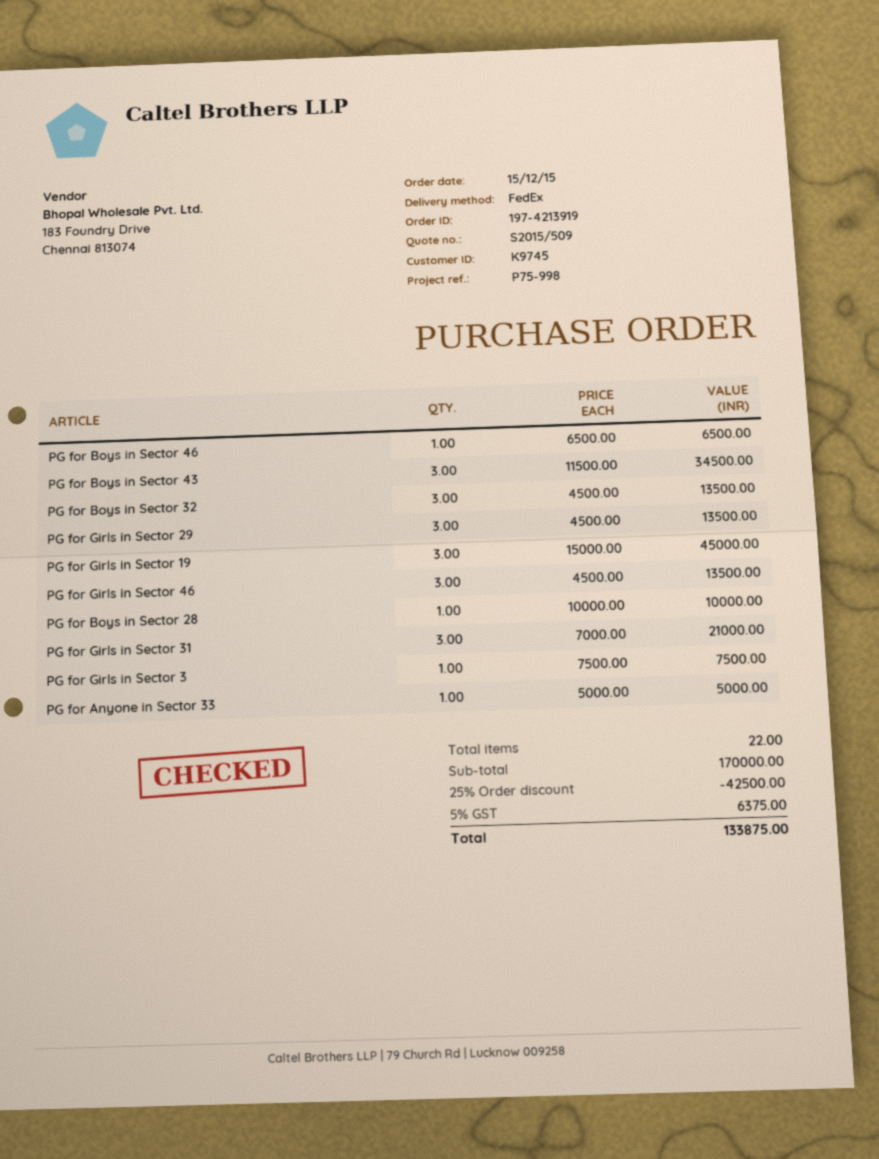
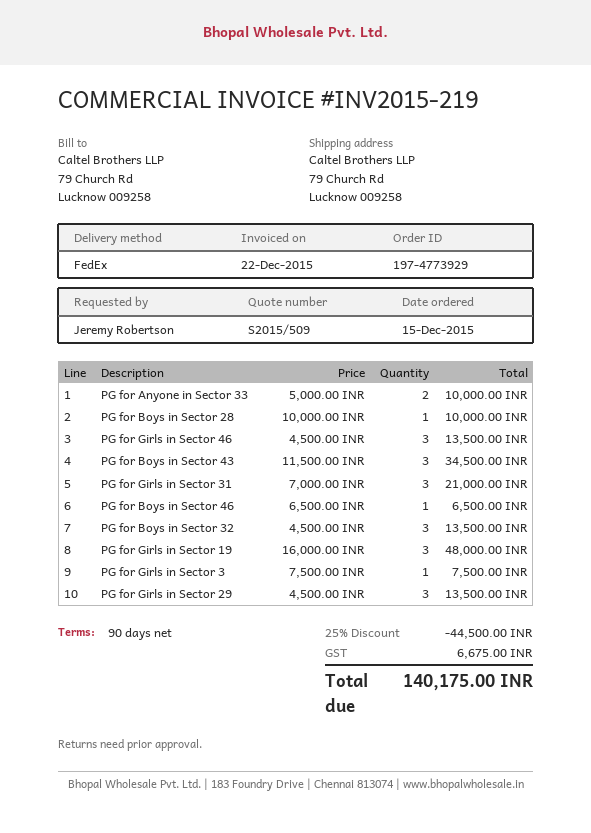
order number: 197-4213919 -> 197-4773929
PG for Girls in Sector 19: 3 x 15000.00 = 45000.00 -> 3 x 16000.00 = 48000.00
PG for Anyone in Sector 33: 1 x 5000.00 = 5000.00 -> 2 x 5000.00 = 10000.00
discount: 25% = 42500.00 -> 25% = 44500.00
tax: 6375.00 -> 6675.00
total: 133875.00 -> 140175.00

